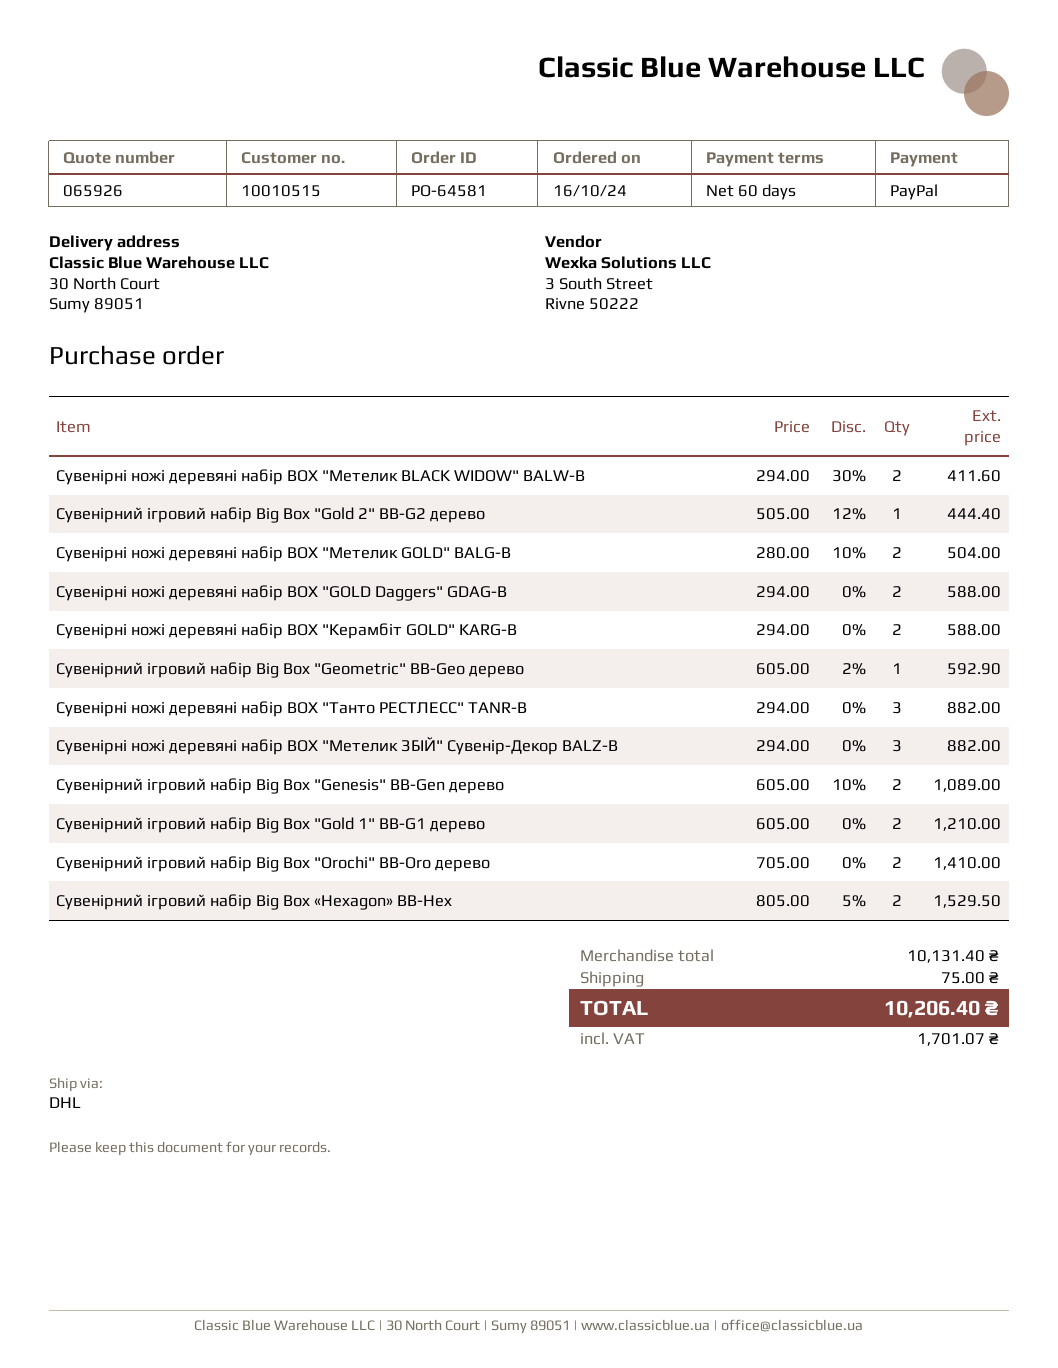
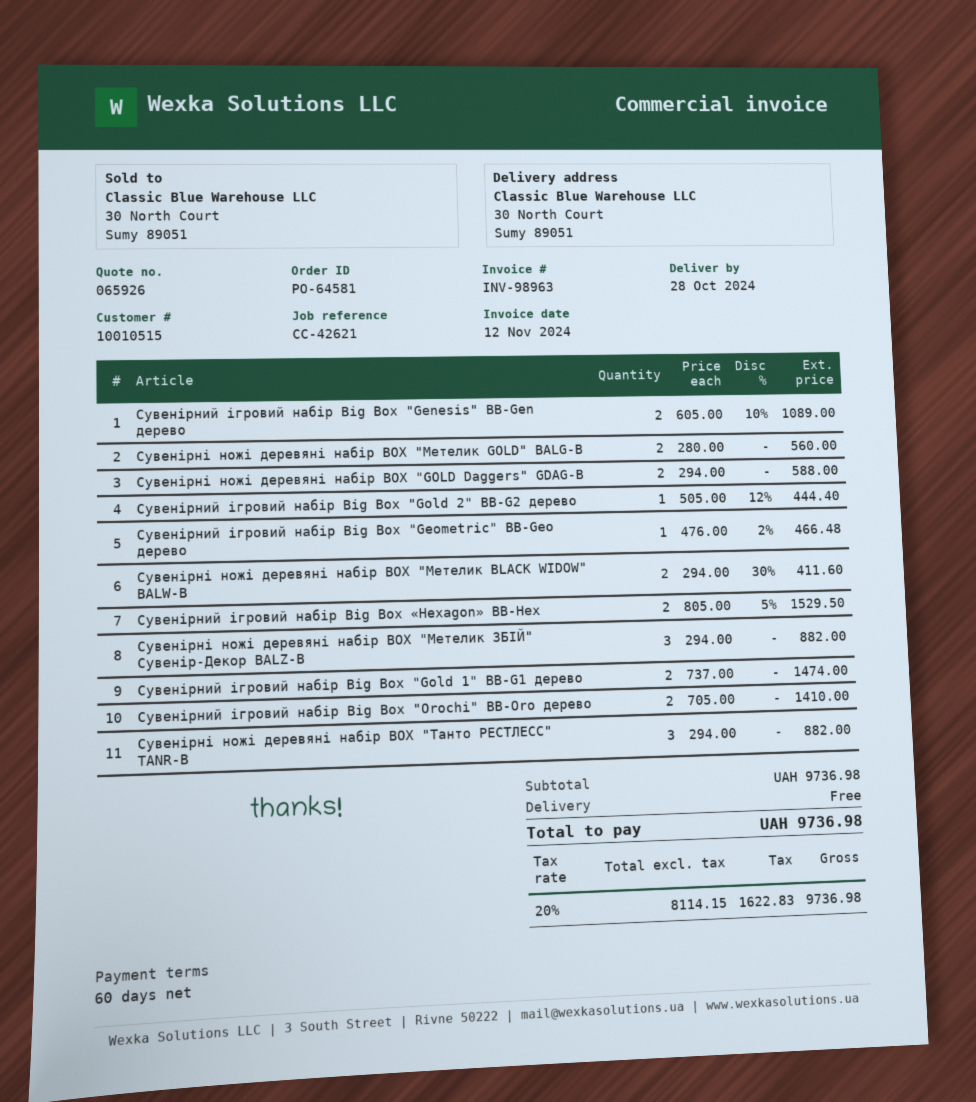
Сувенірні ножі деревяні набір BOX "Метелик GOLD" BALG-B: 2 x 280.00 - 10% = 504.00 -> 2 x 280.00 = 560.00
Сувенірні ножі деревяні набір BOX "Керамбіт GOLD" KARG-B: 2 x 294.00 = 588.00 -> none
Сувенірний ігровий набір Big Box "Geometric" BB-Geo дерево: 1 x 605.00 - 2% = 592.90 -> 1 x 476.00 - 2% = 466.48
Сувенірний ігровий набір Big Box "Gold 1" BB-G1 дерево: 2 x 605.00 = 1210.00 -> 2 x 737.00 = 1474.00
subtotal: 10131.40 -> 9736.98
shipping: 75.00 -> 0.00
tax: 1701.07 -> 1622.83
total: 10206.40 -> 9736.98

